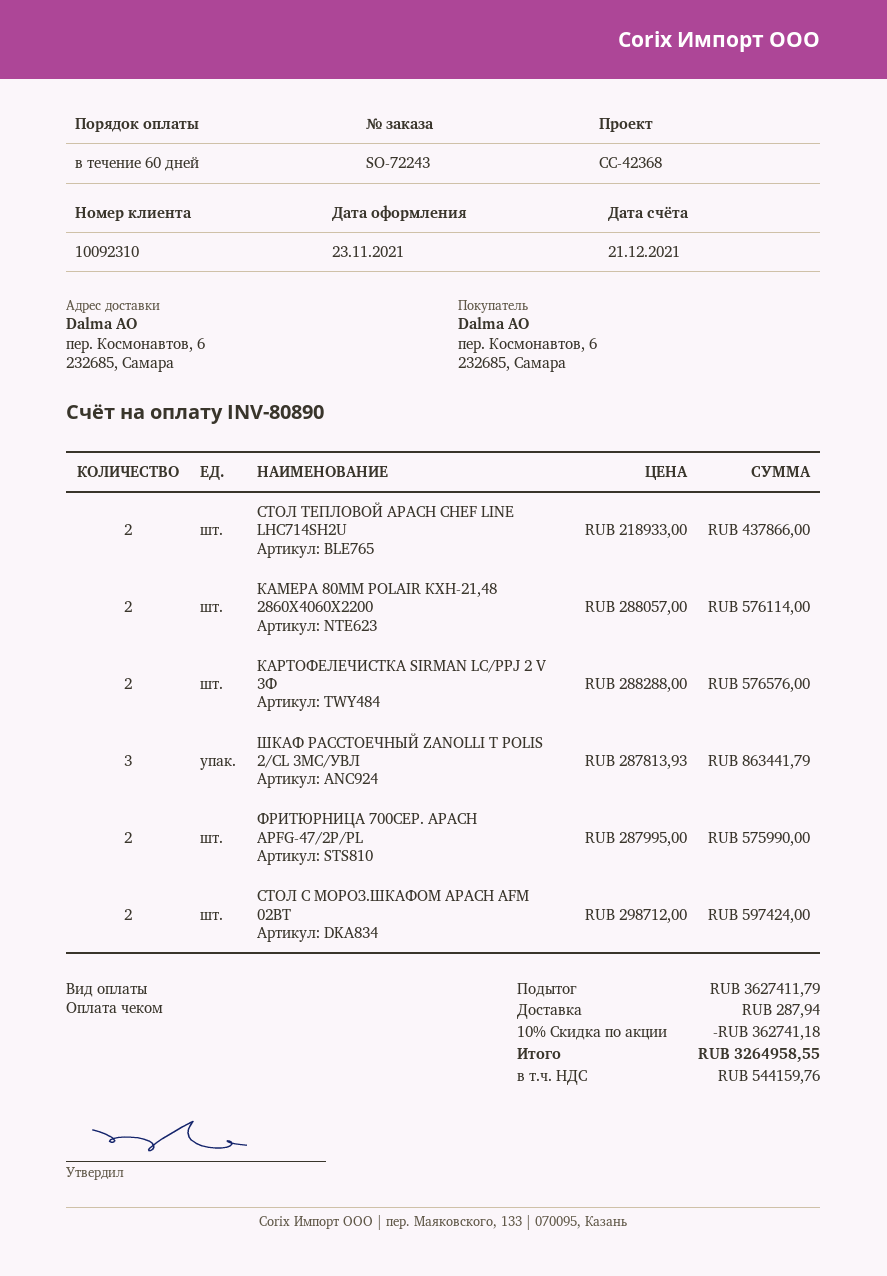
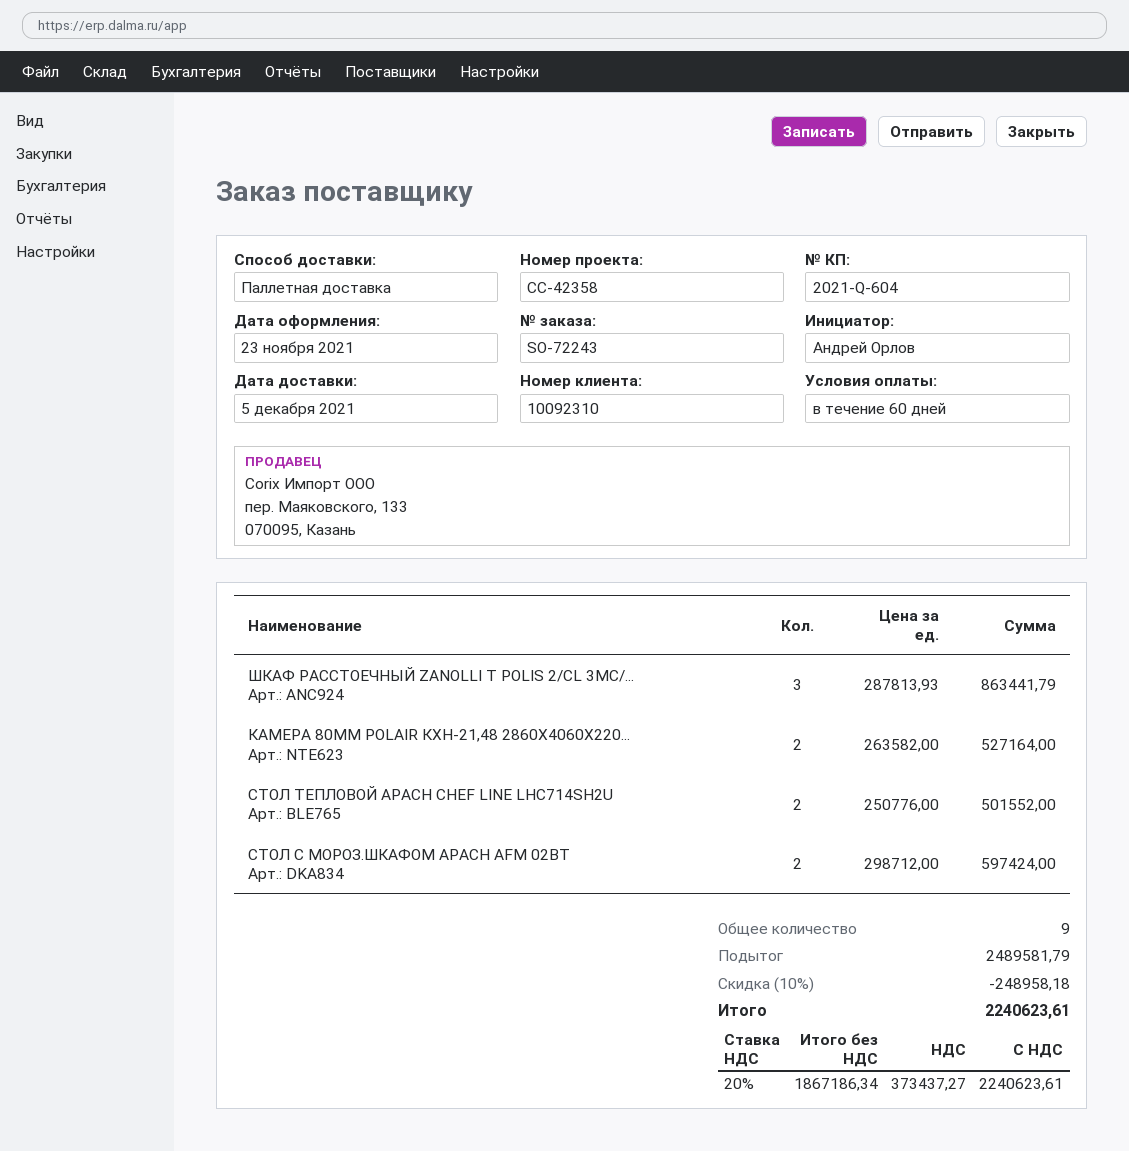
reference: CC-42368 -> CC-42358
СТОЛ ТЕПЛОВОЙ APACH CHEF LINE LHC714SH2U: 2 x 218933.00 = 437866.00 -> 2 x 250776.00 = 501552.00
КАМЕРА 80ММ POLAIR КХН-21,48 2860Х4060Х2200: 2 x 288057.00 = 576114.00 -> 2 x 263582.00 = 527164.00
КАРТОФЕЛЕЧИСТКА SIRMAN LC/PPJ 2 V 3Ф: 2 x 288288.00 = 576576.00 -> none
ФРИТЮРНИЦА 700СЕР. APACH APFG-47/2P/PL: 2 x 287995.00 = 575990.00 -> none
subtotal: 3627411.79 -> 2489581.79
discount: 10% = 362741.18 -> 10% = 248958.18
shipping: 287.94 -> none
tax: 544159.76 -> 373437.27
total: 3264958.55 -> 2240623.61

